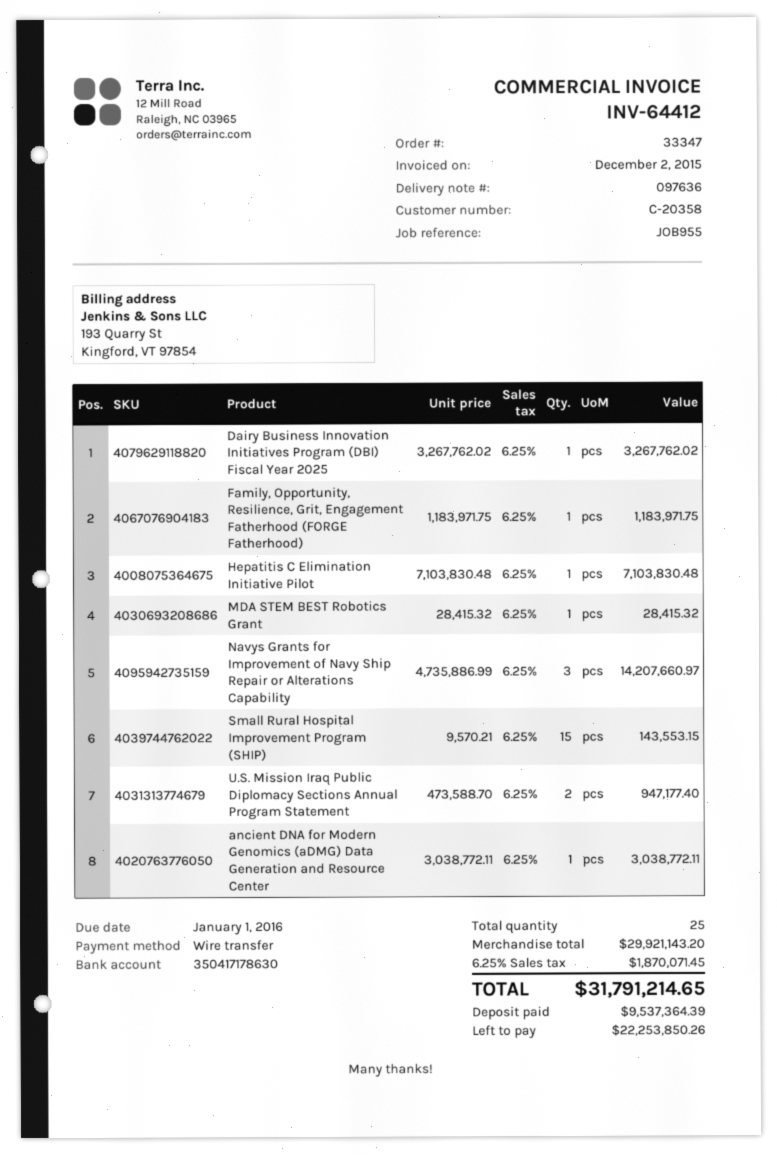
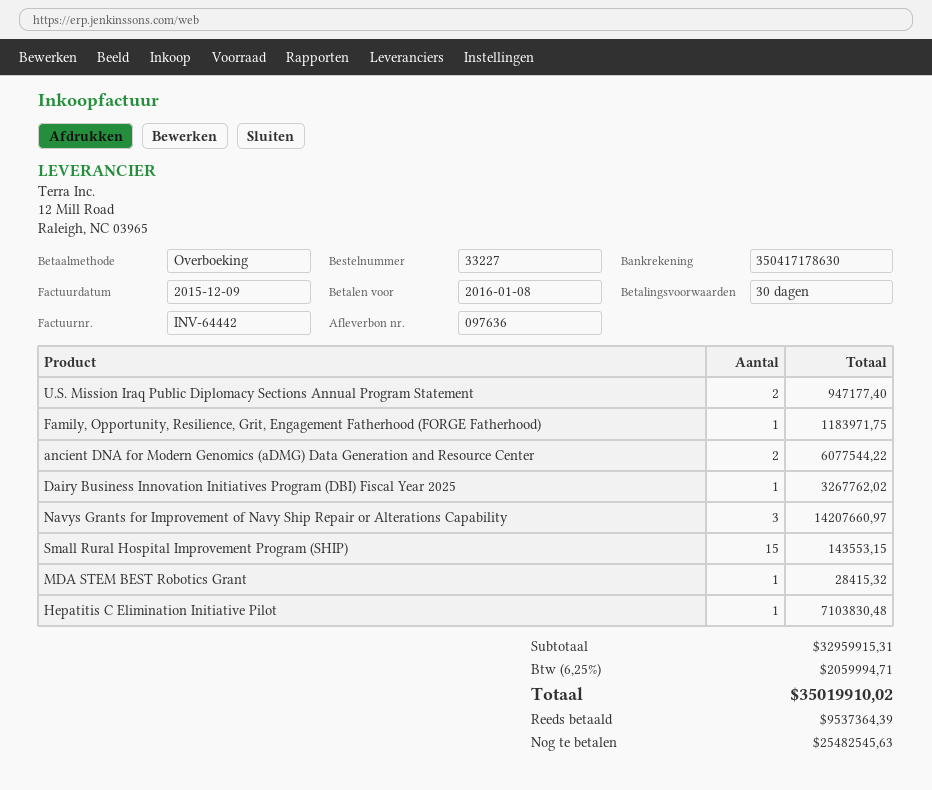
order number: 33347 -> 33227
invoice number: INV-64412 -> INV-64442
invoice date: 2015-12-02 -> 2015-12-09
due date: 2016-01-01 -> 2016-01-08
ancient DNA for Modern Genomics (aDMG) Data Generation and Resource Center: 1 for 3038772.11 -> 2 for 6077544.22
subtotal: 29921143.20 -> 32959915.31
tax: 6.25% = 1870071.45 -> 6.25% = 2059994.71
total: 31791214.65 -> 35019910.02
balance: 22253850.26 -> 25482545.63

